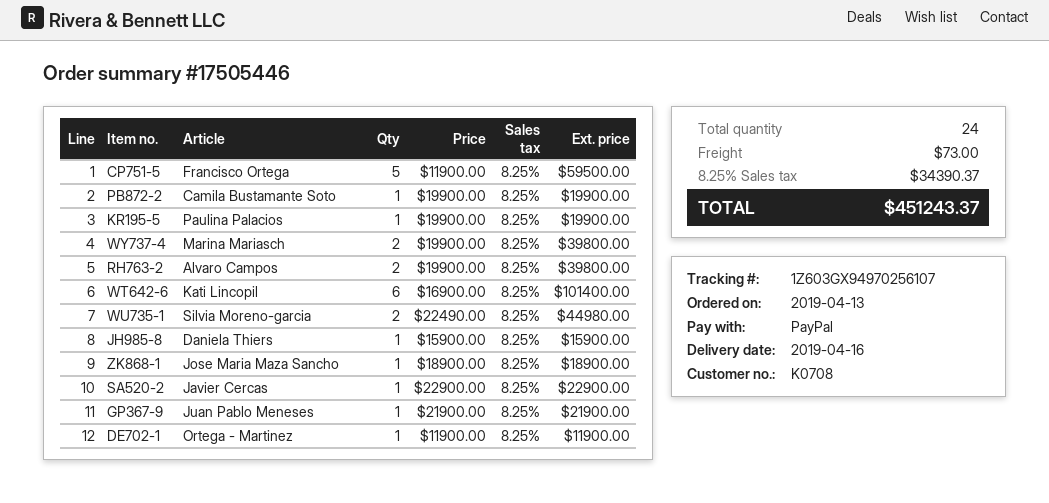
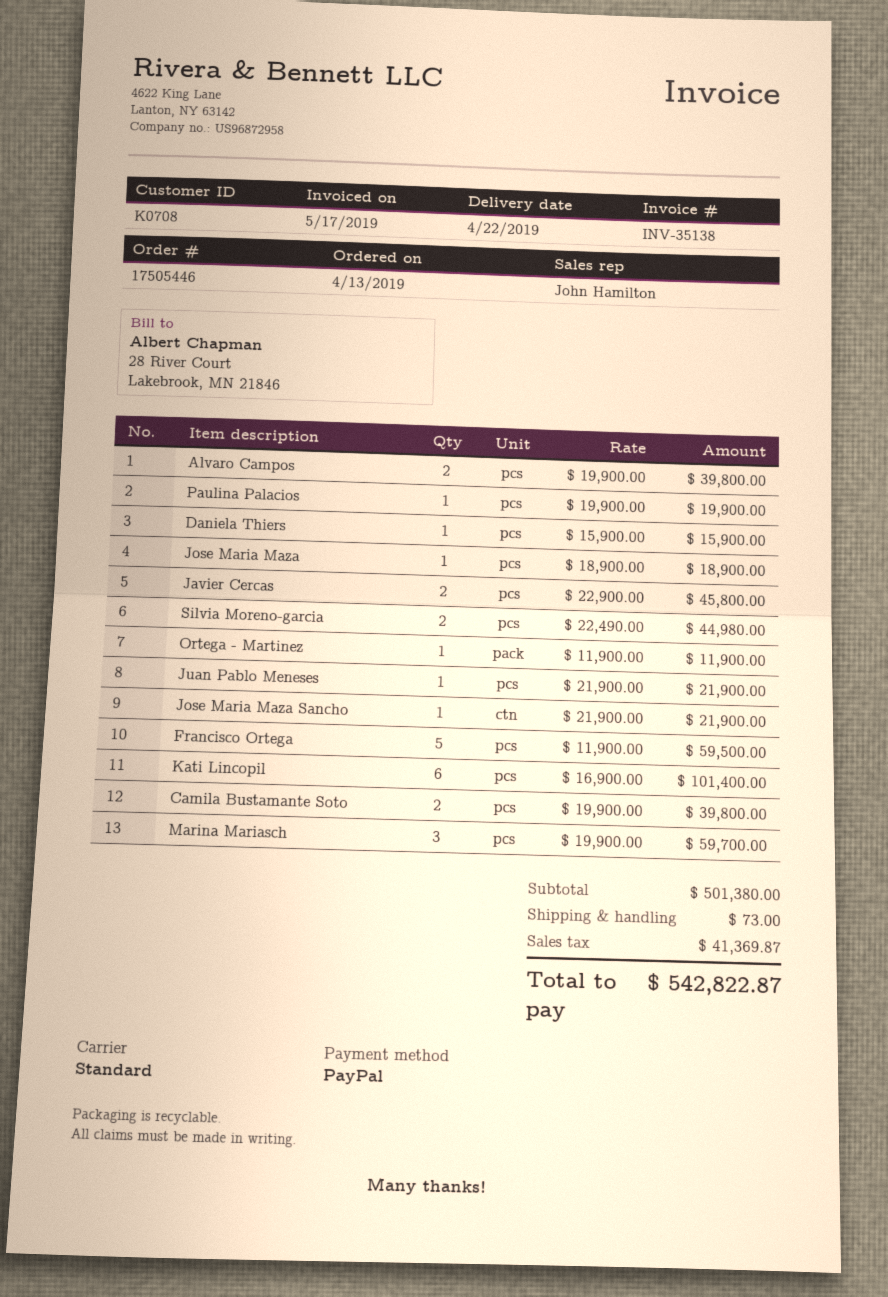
delivery date: 2019-04-16 -> 2019-04-22
Camila Bustamante Soto: 1 x 19900.00 = 19900.00 -> 2 x 19900.00 = 39800.00
Marina Mariasch: 2 x 19900.00 = 39800.00 -> 3 x 19900.00 = 59700.00
Jose Maria Maza Sancho: 1 x 18900.00 = 18900.00 -> 1 x 21900.00 = 21900.00
Javier Cercas: 1 x 22900.00 = 22900.00 -> 2 x 22900.00 = 45800.00
Jose Maria Maza: none -> 1 x 18900.00 = 18900.00
tax: 34390.37 -> 41369.87
total: 451243.37 -> 542822.87

